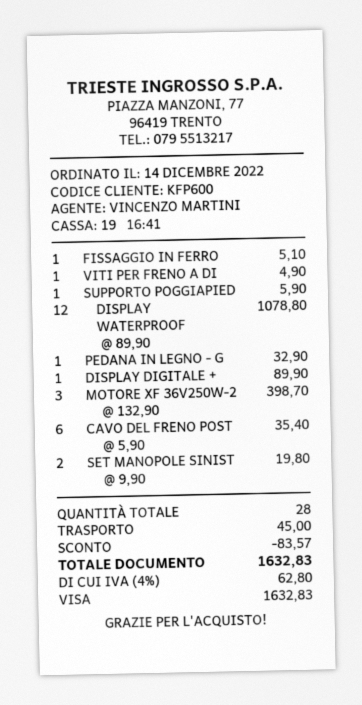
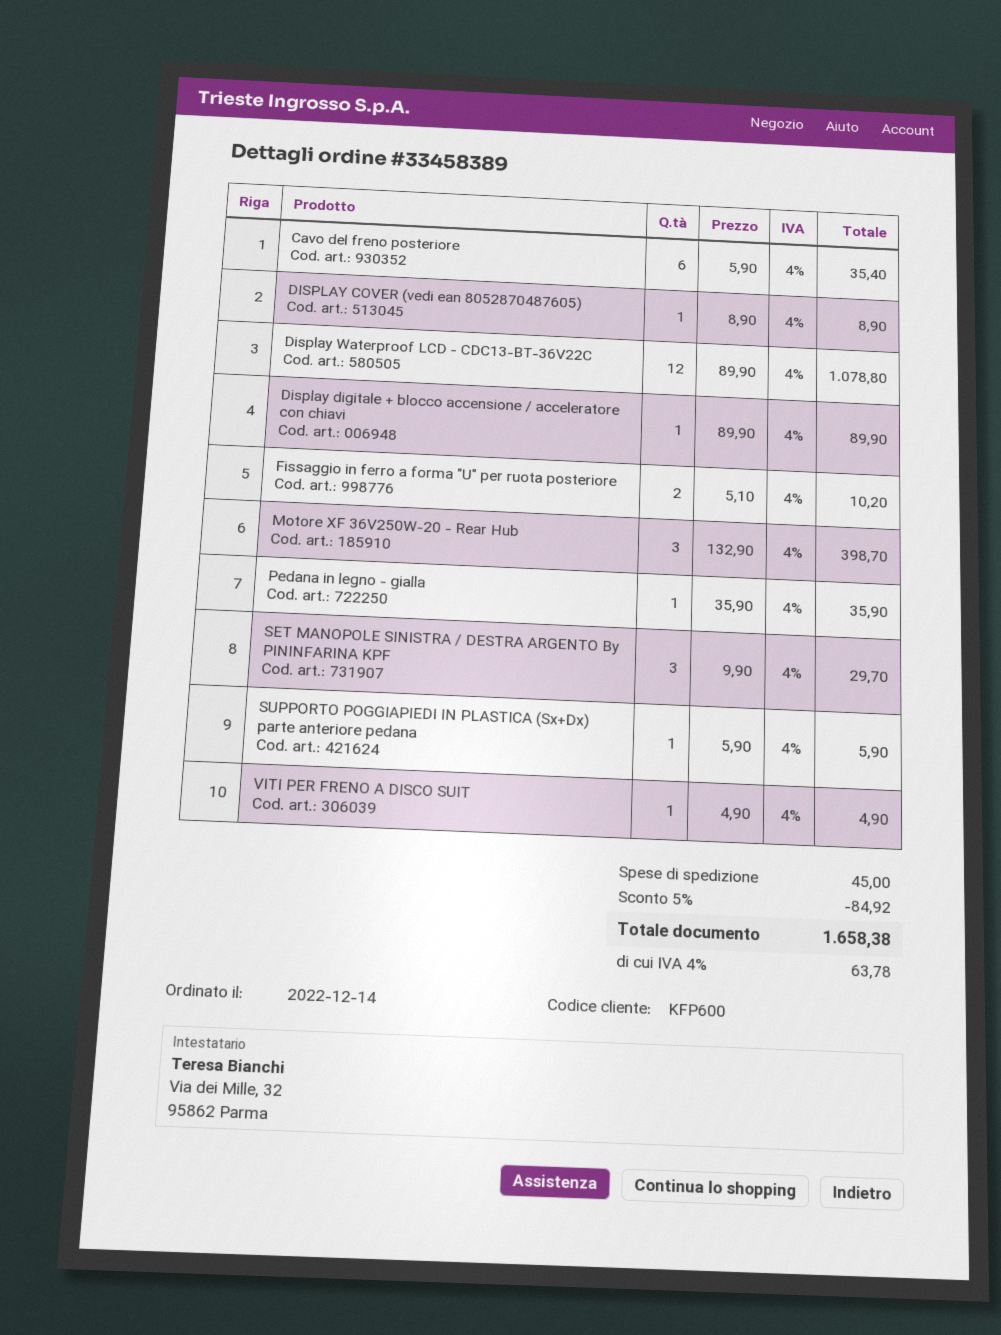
FISSAGGIO IN FERRO: 1 x 5.10 = 5.10 -> 2 x 5.10 = 10.20
PEDANA IN LEGNO - G: 1 x 32.90 = 32.90 -> 1 x 35.90 = 35.90
SET MANOPOLE SINIST: 2 x 9.90 = 19.80 -> 3 x 9.90 = 29.70
DISPLAY COVER (vedi ean 8052870487605): none -> 1 x 8.90 = 8.90
discount: 83.57 -> 84.92
tax: 4% = 62.80 -> 4% = 63.78
total: 1632.83 -> 1658.38

